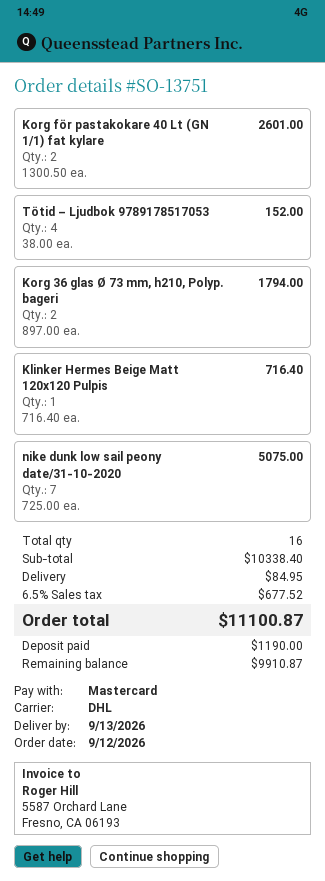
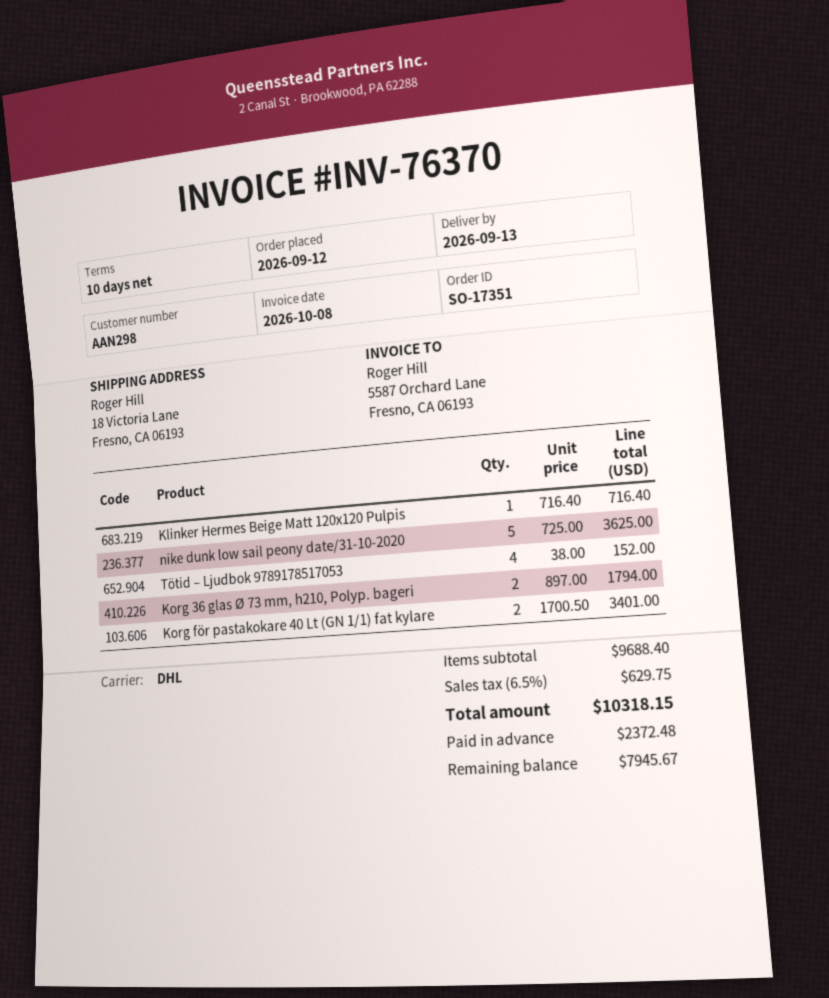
order number: SO-13751 -> SO-17351
Korg för pastakokare 40 Lt (GN 1/1) fat kylare: 2 x 1300.50 = 2601.00 -> 2 x 1700.50 = 3401.00
nike dunk low sail peony date/31-10-2020: 7 x 725.00 = 5075.00 -> 5 x 725.00 = 3625.00
subtotal: 10338.40 -> 9688.40
shipping: 84.95 -> none
tax: 6.5% = 677.52 -> 6.5% = 629.75
total: 11100.87 -> 10318.15
deposit: 1190.00 -> 2372.48
balance: 9910.87 -> 7945.67

